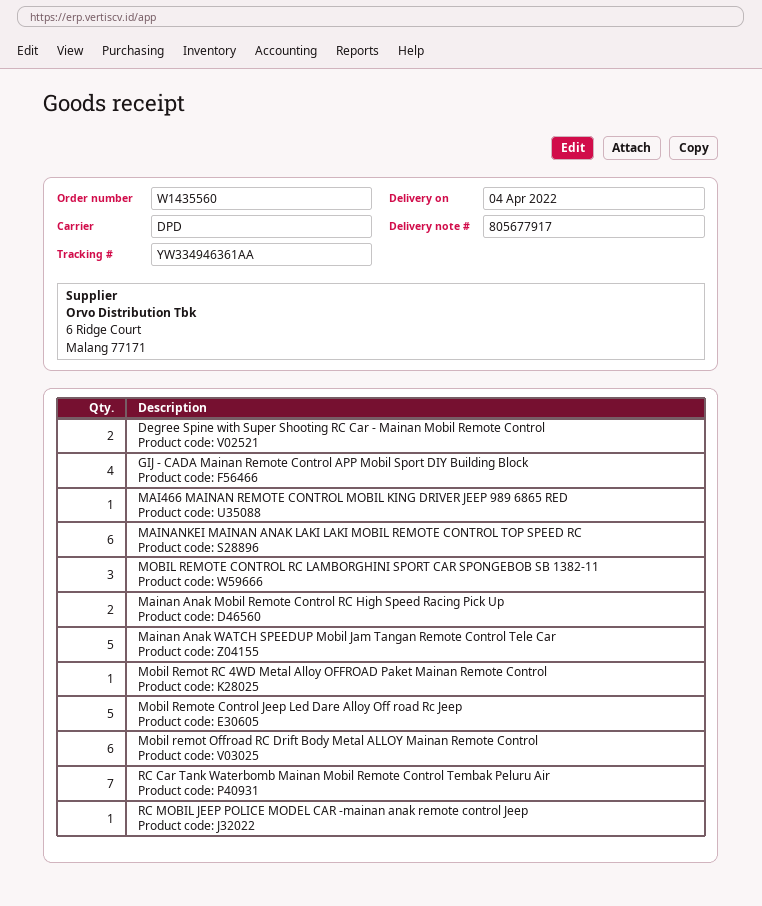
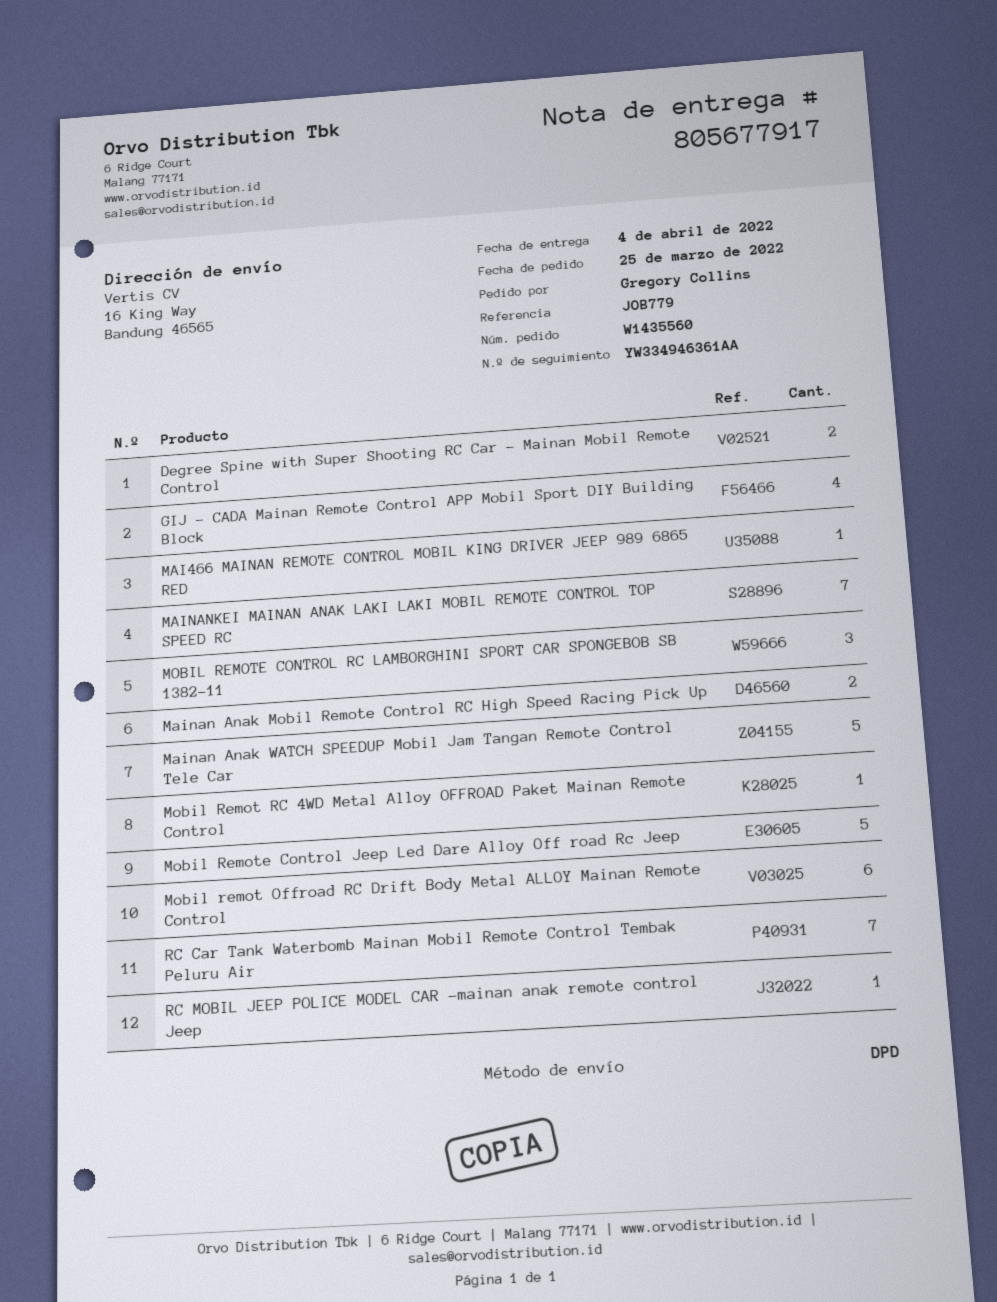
MAINANKEI MAINAN ANAK LAKI LAKI MOBIL REMOTE CONTROL TOP SPEED RC: 6 -> 7

